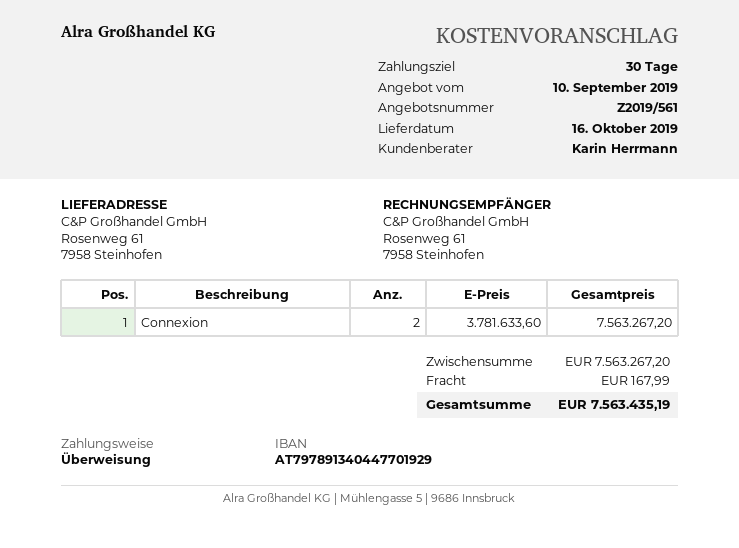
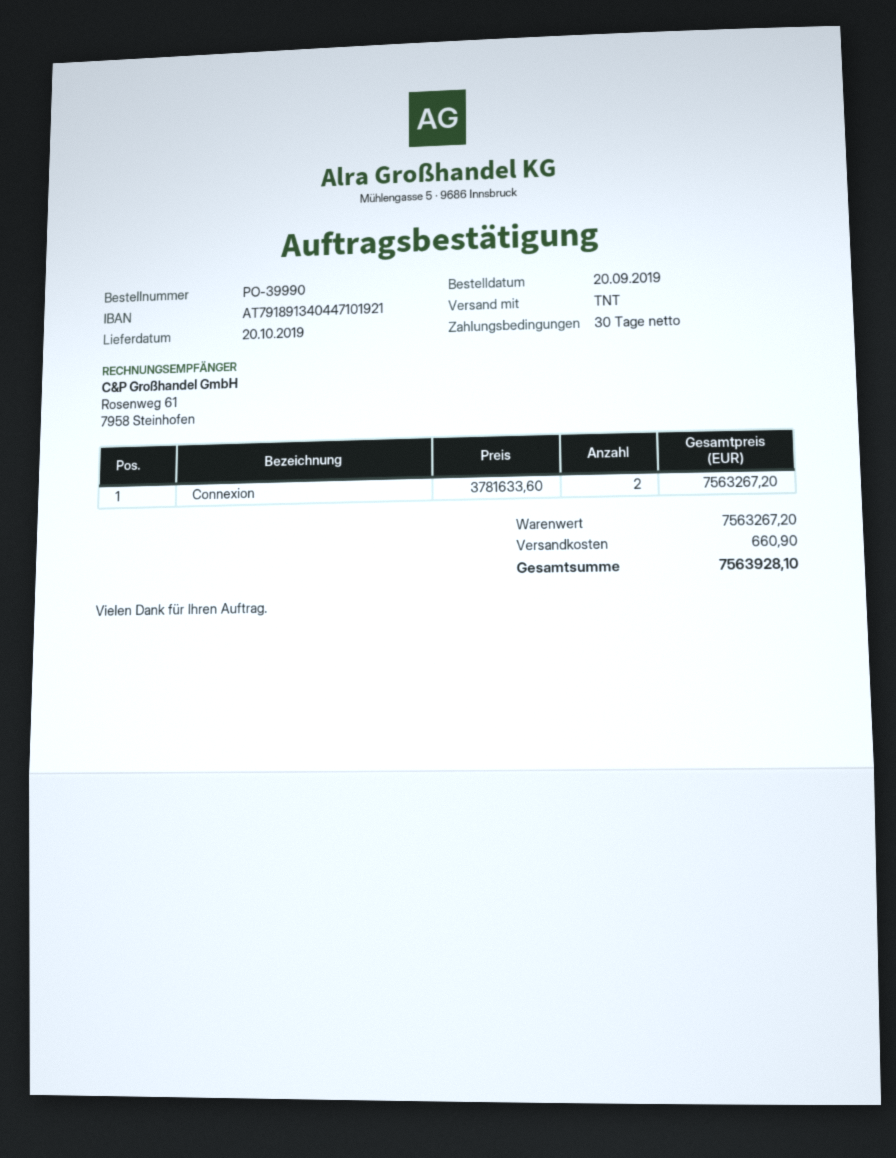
delivery date: 2019-10-16 -> 2019-10-20
bank account: AT797891340447701929 -> AT791891340447101921
shipping: 167.99 -> 660.90
total: 7563435.19 -> 7563928.10

